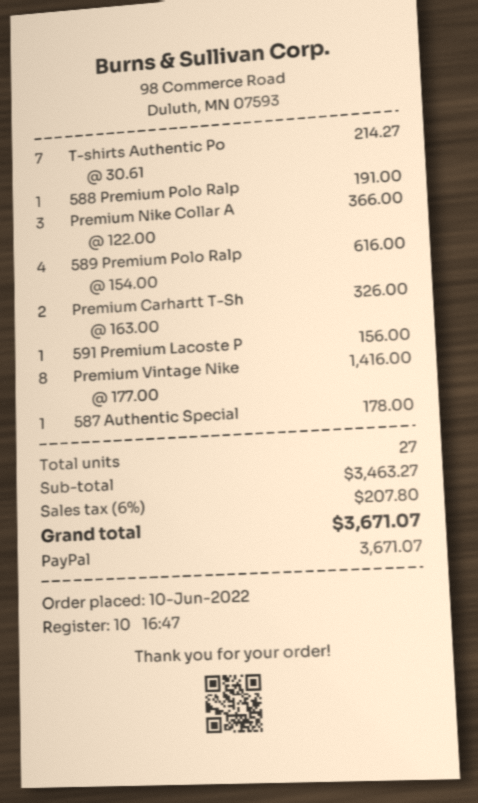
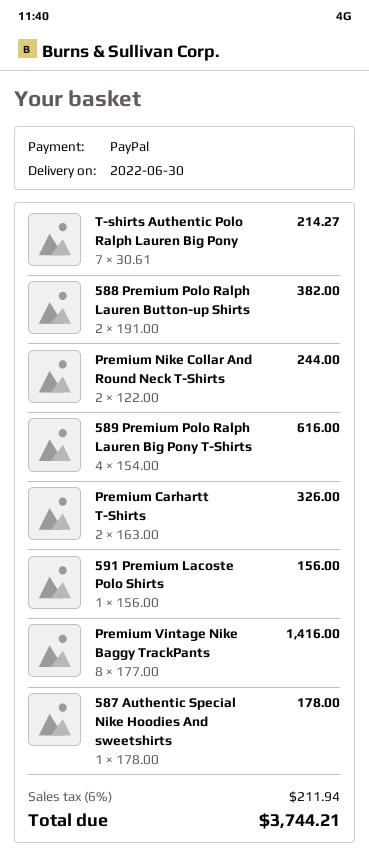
588 Premium Polo Ralp: 1 x 191.00 = 191.00 -> 2 x 191.00 = 382.00
Premium Nike Collar A: 3 x 122.00 = 366.00 -> 2 x 122.00 = 244.00
tax: 6% = 207.80 -> 6% = 211.94
total: 3671.07 -> 3744.21

